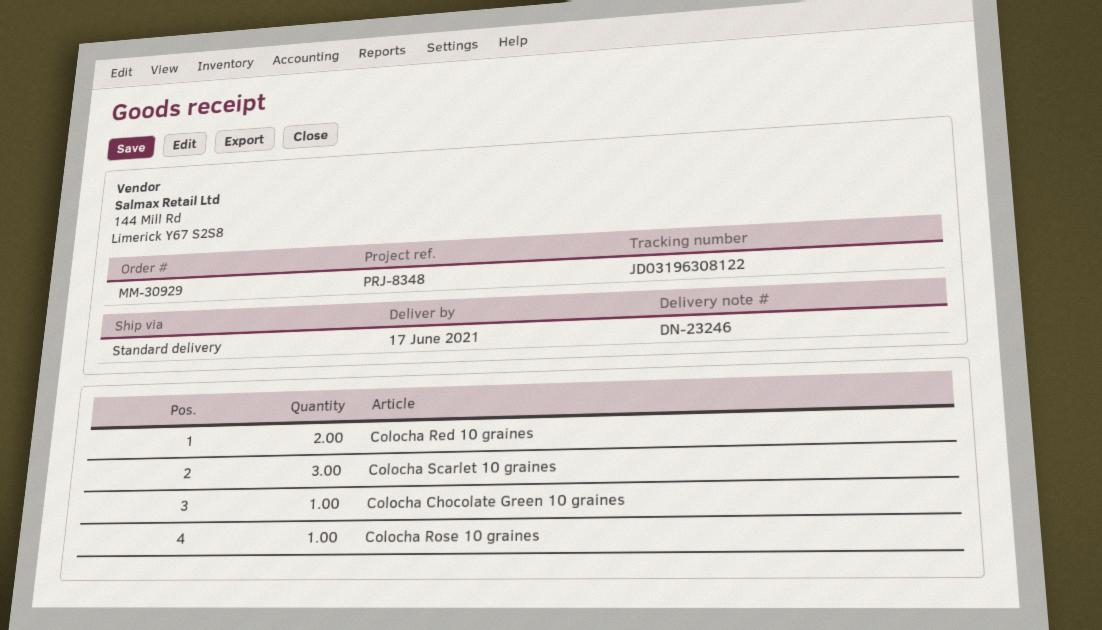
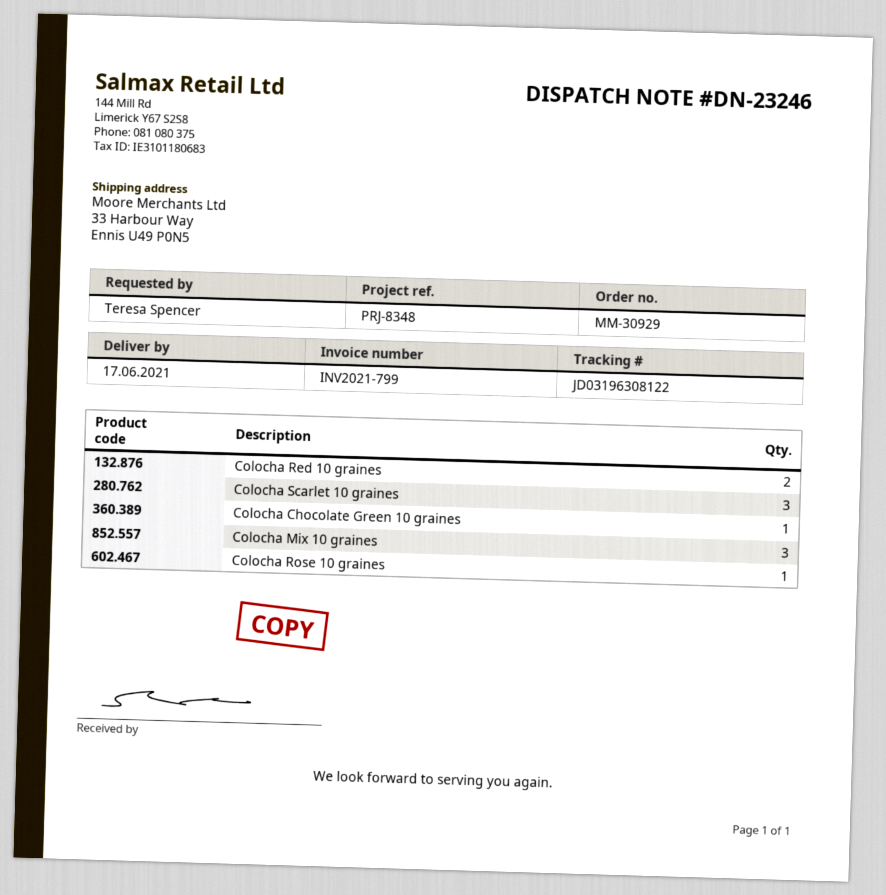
Colocha Mix 10 graines: none -> 3

